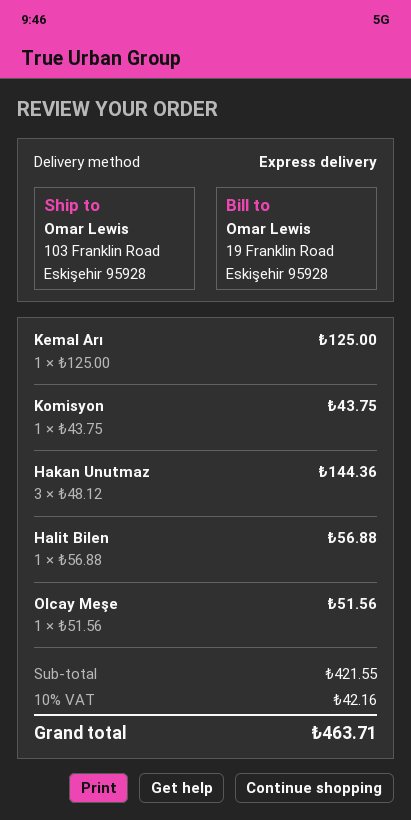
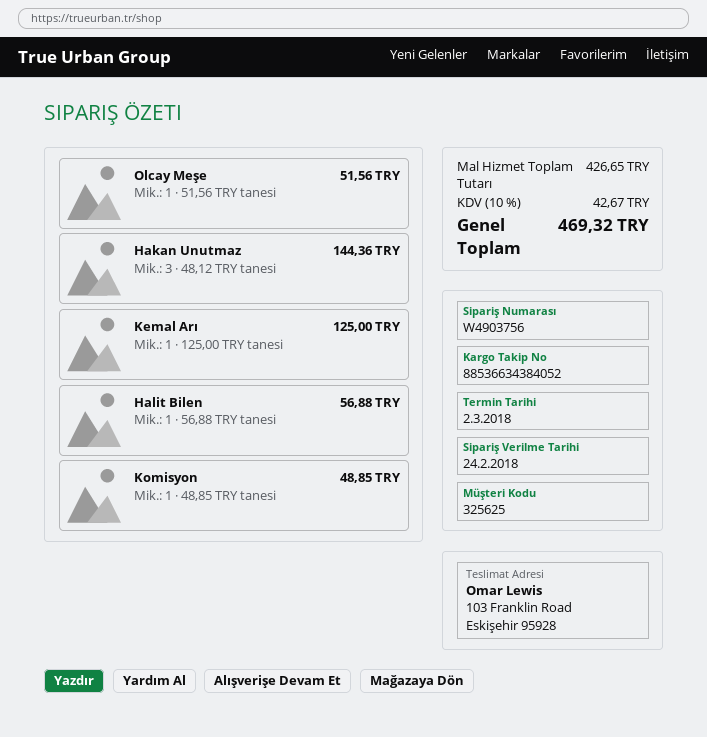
Komisyon: 1 x 43.75 = 43.75 -> 1 x 48.85 = 48.85
subtotal: 421.55 -> 426.65
tax: 10% = 42.16 -> 10% = 42.67
total: 463.71 -> 469.32

